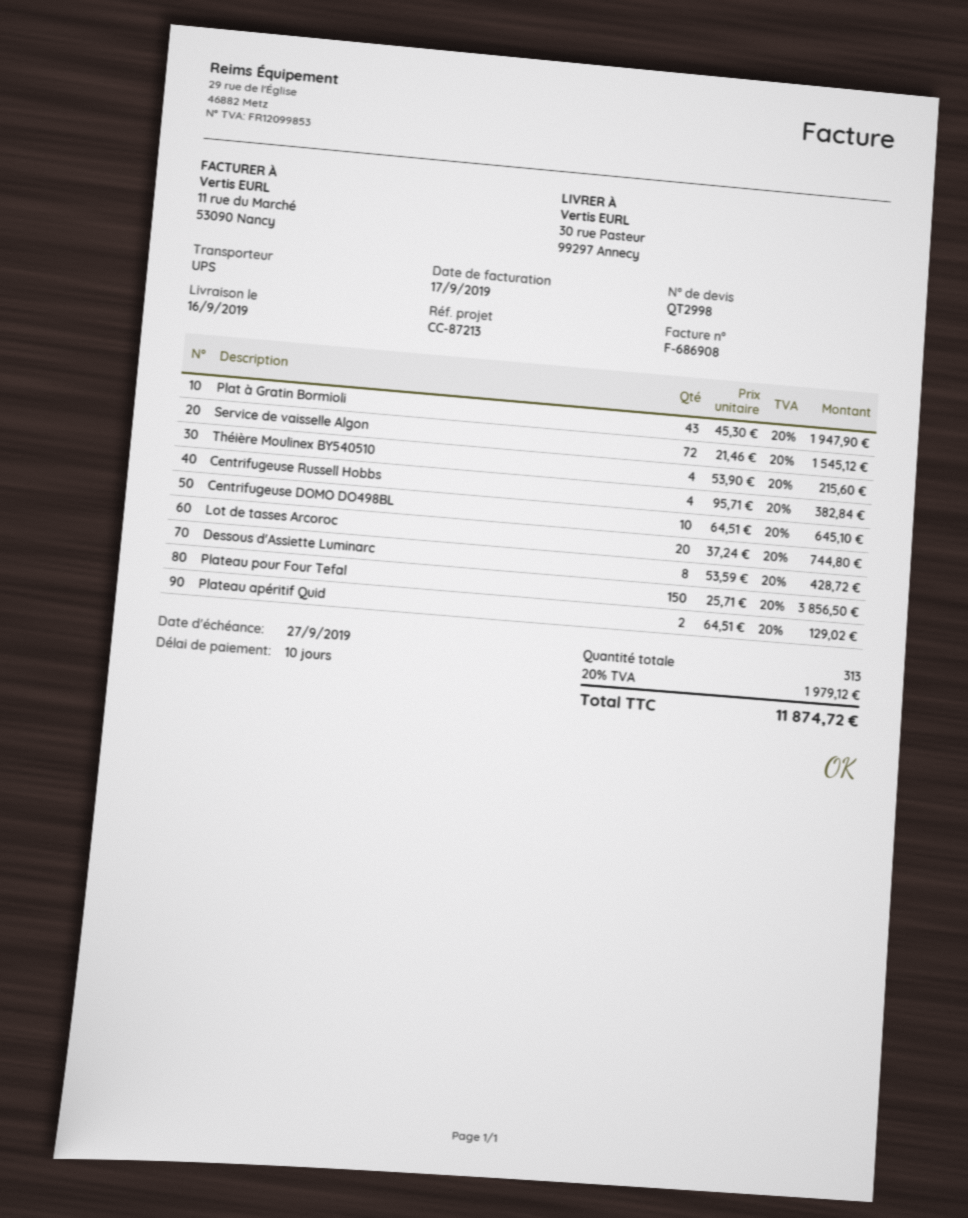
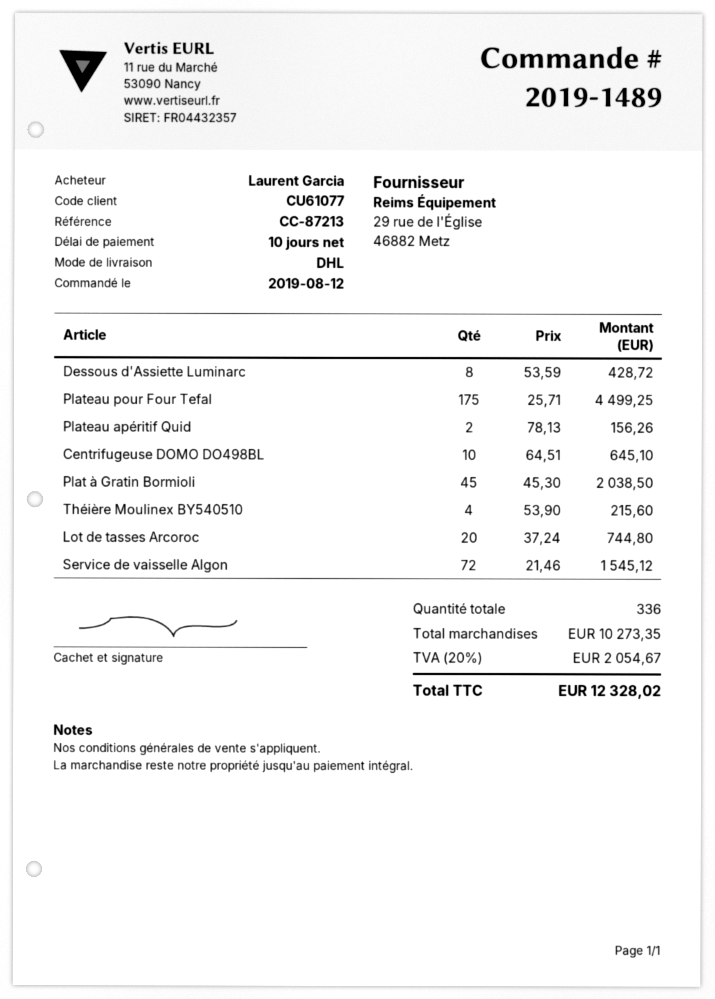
shipping method: UPS -> DHL
Plat à Gratin Bormioli: 43 x 45.30 = 1947.90 -> 45 x 45.30 = 2038.50
Centrifugeuse Russell Hobbs: 4 x 95.71 = 382.84 -> none
Plateau pour Four Tefal: 150 x 25.71 = 3856.50 -> 175 x 25.71 = 4499.25
Plateau apéritif Quid: 2 x 64.51 = 129.02 -> 2 x 78.13 = 156.26
total quantity: 313 -> 336
tax: 20% = 1979.12 -> 20% = 2054.67
total: 11874.72 -> 12328.02

